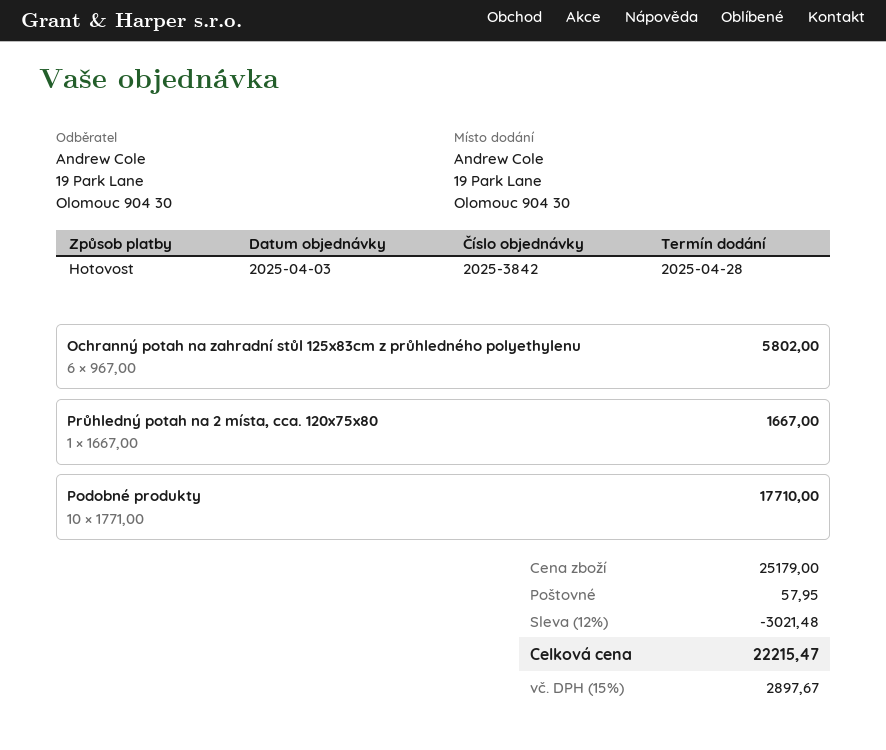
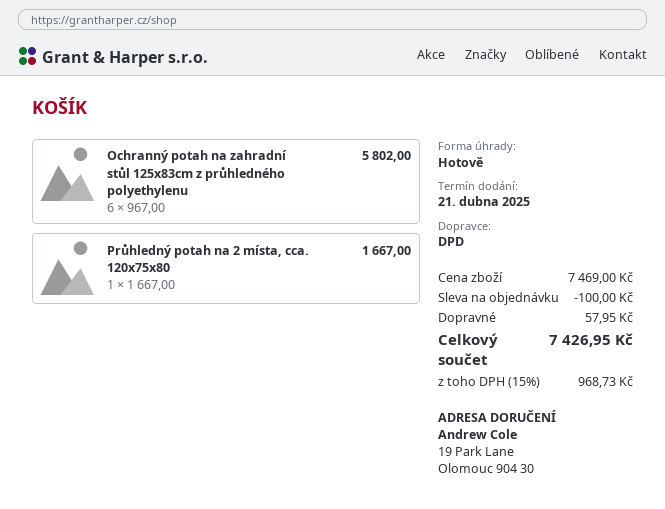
delivery date: 2025-04-28 -> 2025-04-21
Podobné produkty: 10 x 1771.00 = 17710.00 -> none
subtotal: 25179.00 -> 7469.00
discount: 3021.48 -> 100.00
tax: 15% = 2897.67 -> 15% = 968.73
total: 22215.47 -> 7426.95

